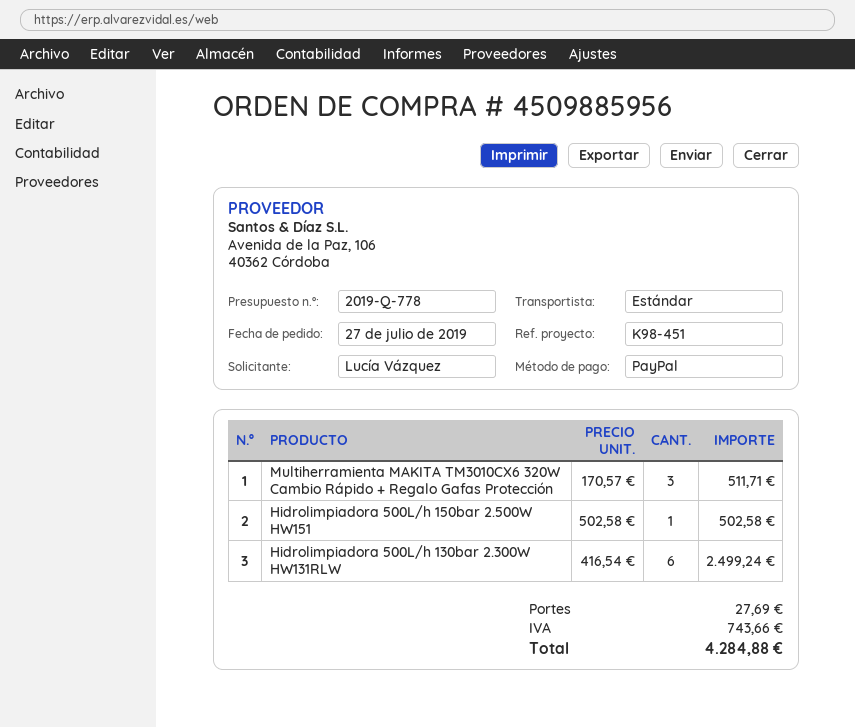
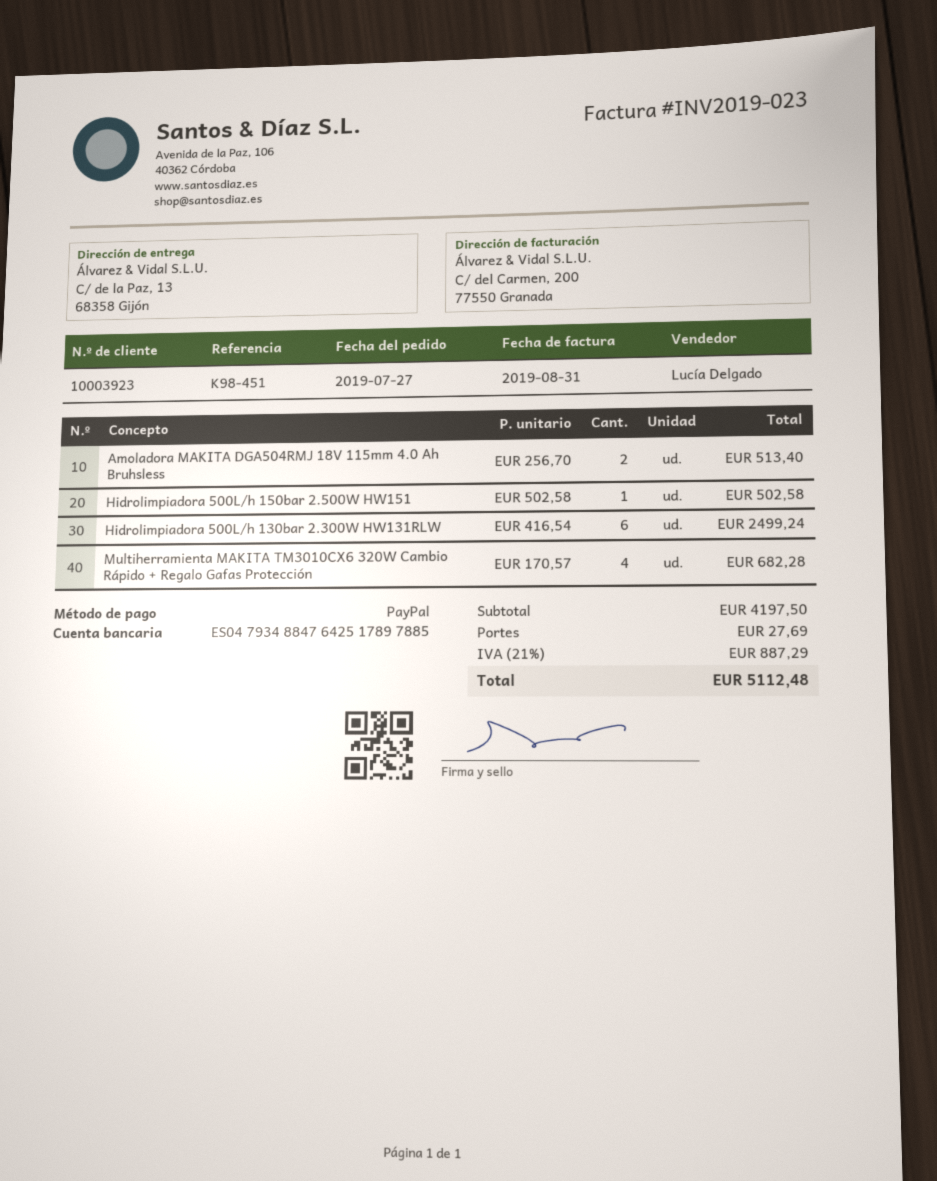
Multiherramienta MAKITA TM3010CX6 320W Cambio Rápido + Regalo Gafas Protección: 3 x 170.57 = 511.71 -> 4 x 170.57 = 682.28
Amoladora MAKITA DGA504RMJ 18V 115mm 4.0 Ah Bruhsless: none -> 2 x 256.70 = 513.40
tax: 743.66 -> 887.29
total: 4284.88 -> 5112.48

